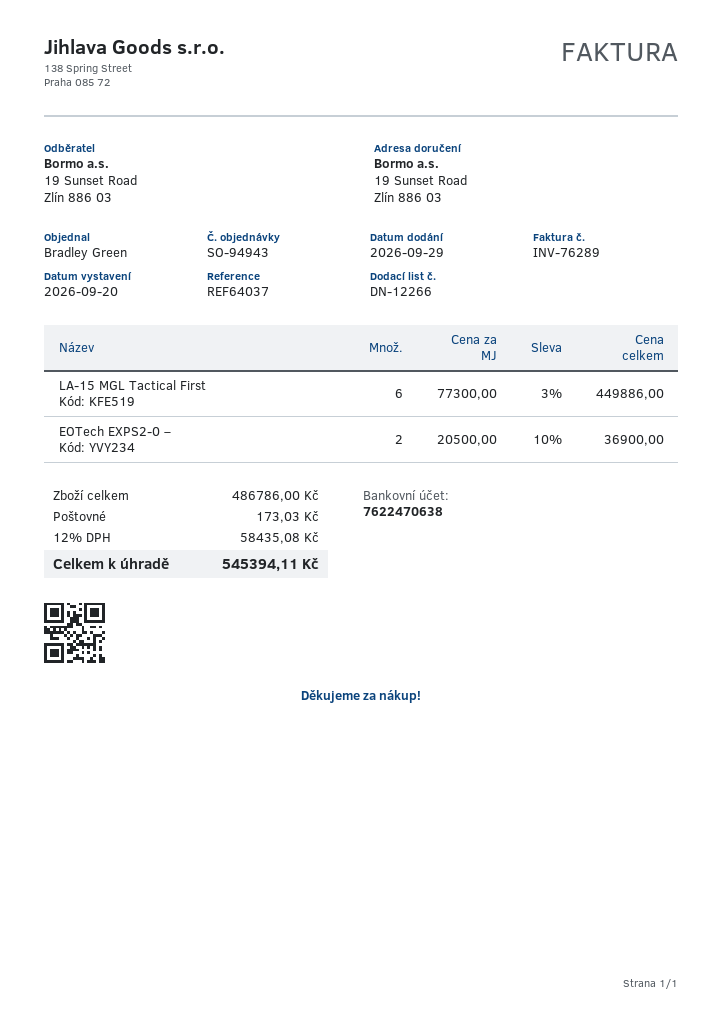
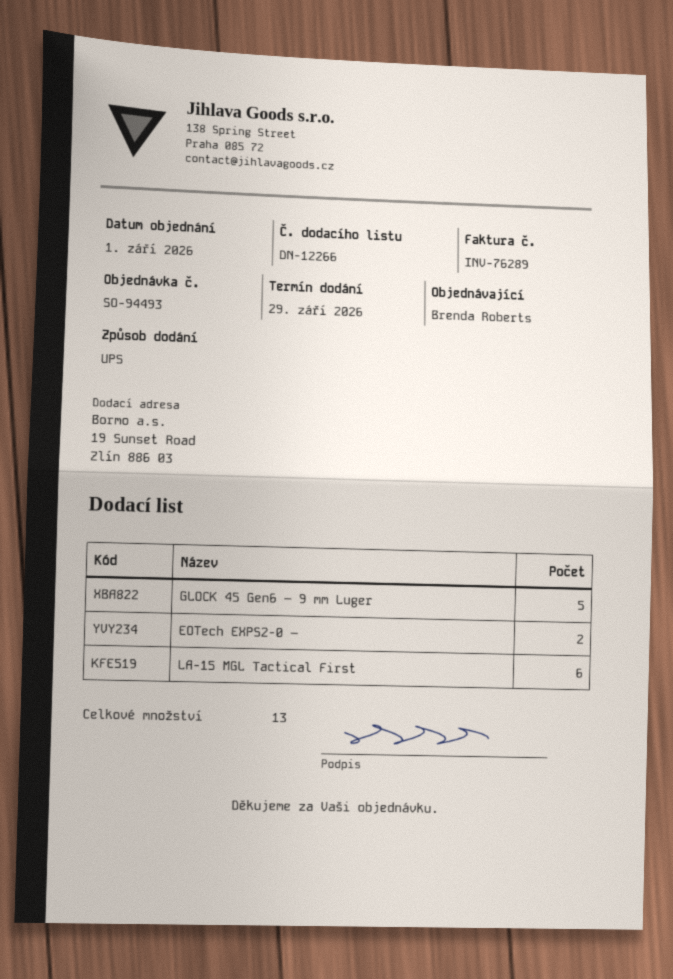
order number: SO-94943 -> SO-94493
ordered by: Bradley Green -> Brenda Roberts
GLOCK 45 Gen6 – 9 mm Luger: none -> 5

